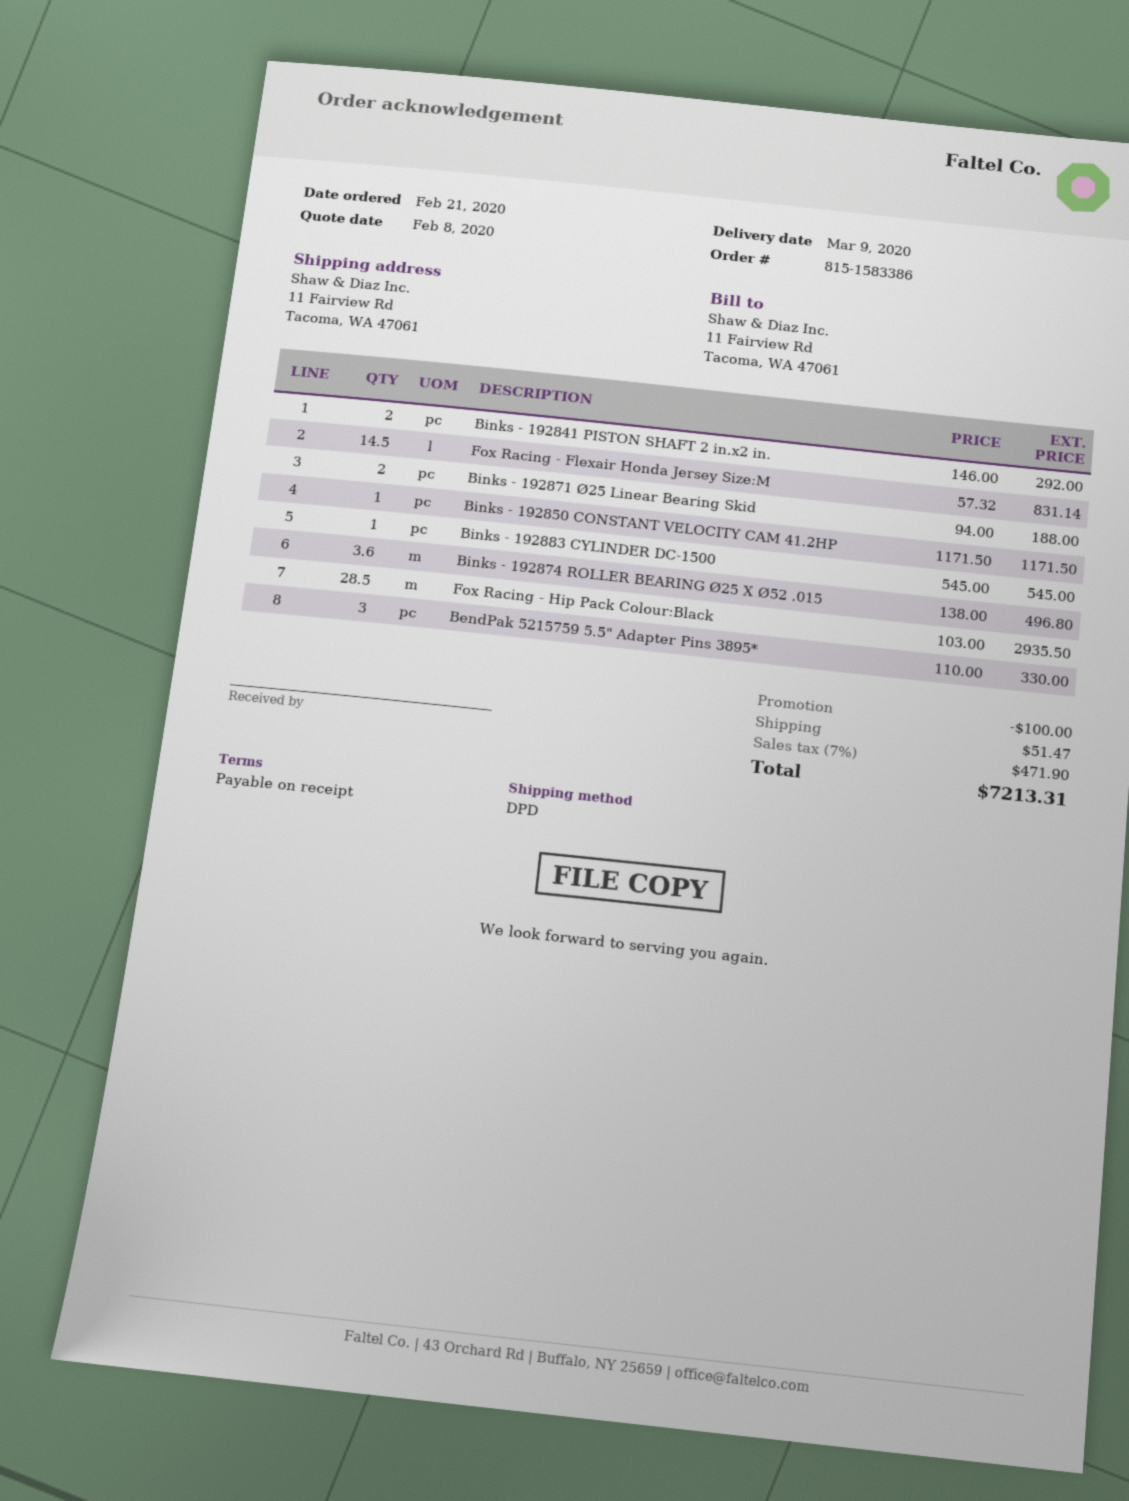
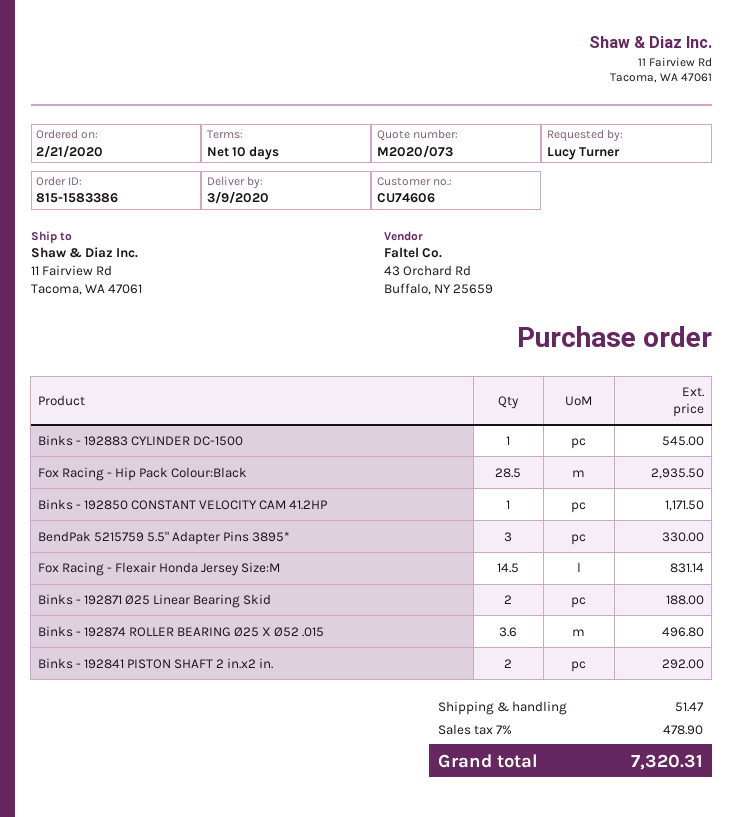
payment terms: on receipt -> 10 days
discount: 100.00 -> none
tax: 7% = 471.90 -> 7% = 478.90
total: 7213.31 -> 7320.31

